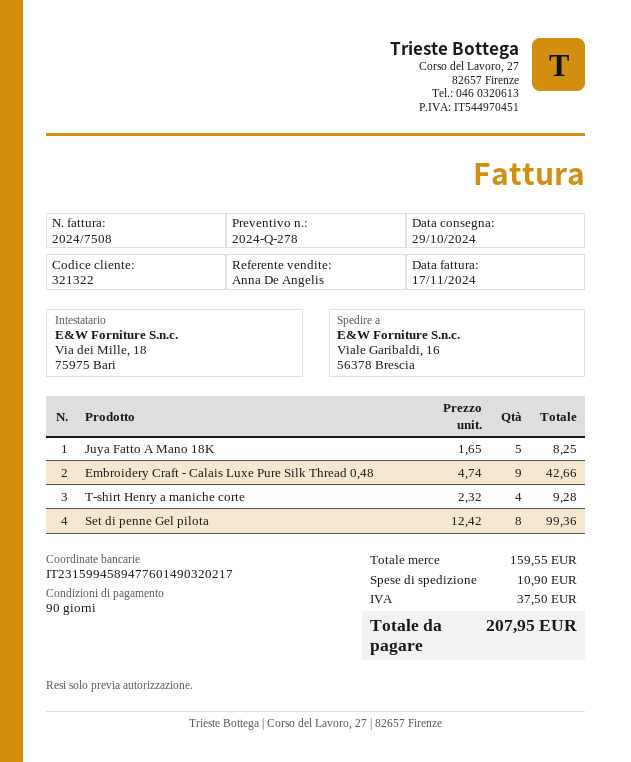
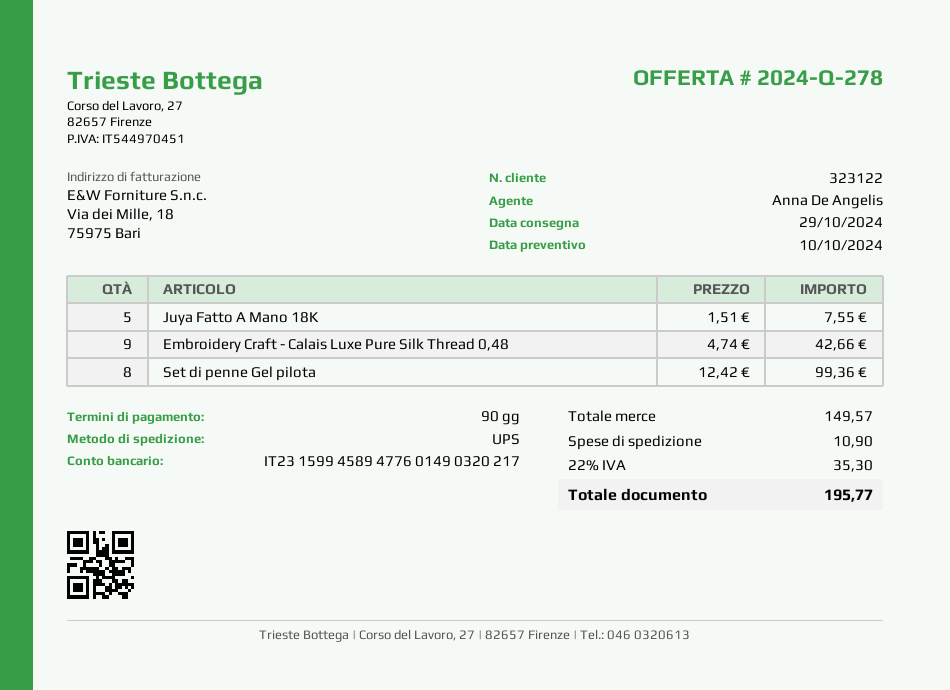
customer number: 321322 -> 323122
Juya Fatto A Mano 18K: 5 x 1.65 = 8.25 -> 5 x 1.51 = 7.55
T-shirt Henry a maniche corte: 4 x 2.32 = 9.28 -> none
subtotal: 159.55 -> 149.57
tax: 37.50 -> 35.30
total: 207.95 -> 195.77

